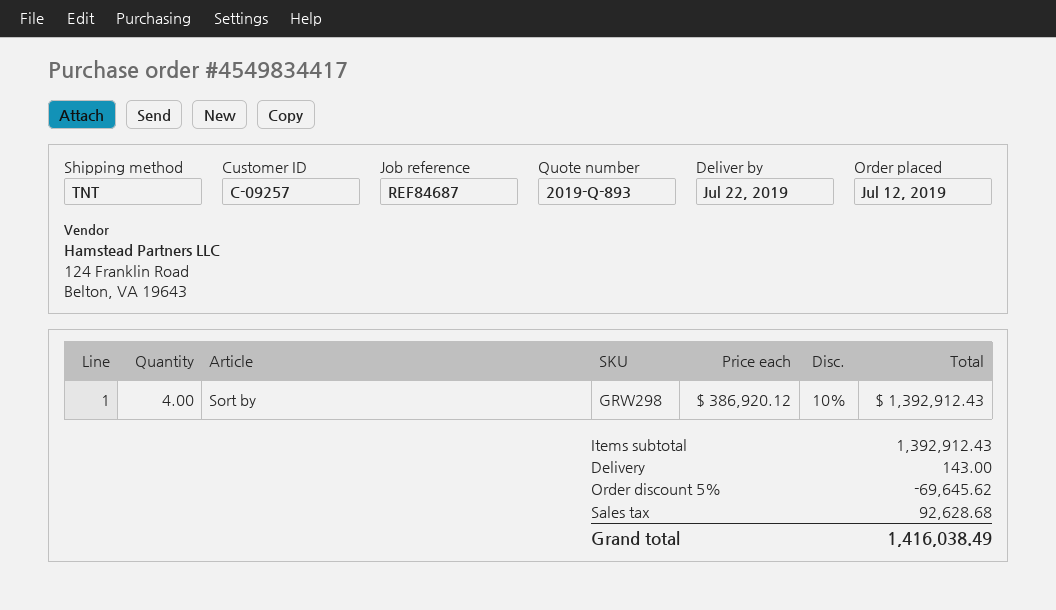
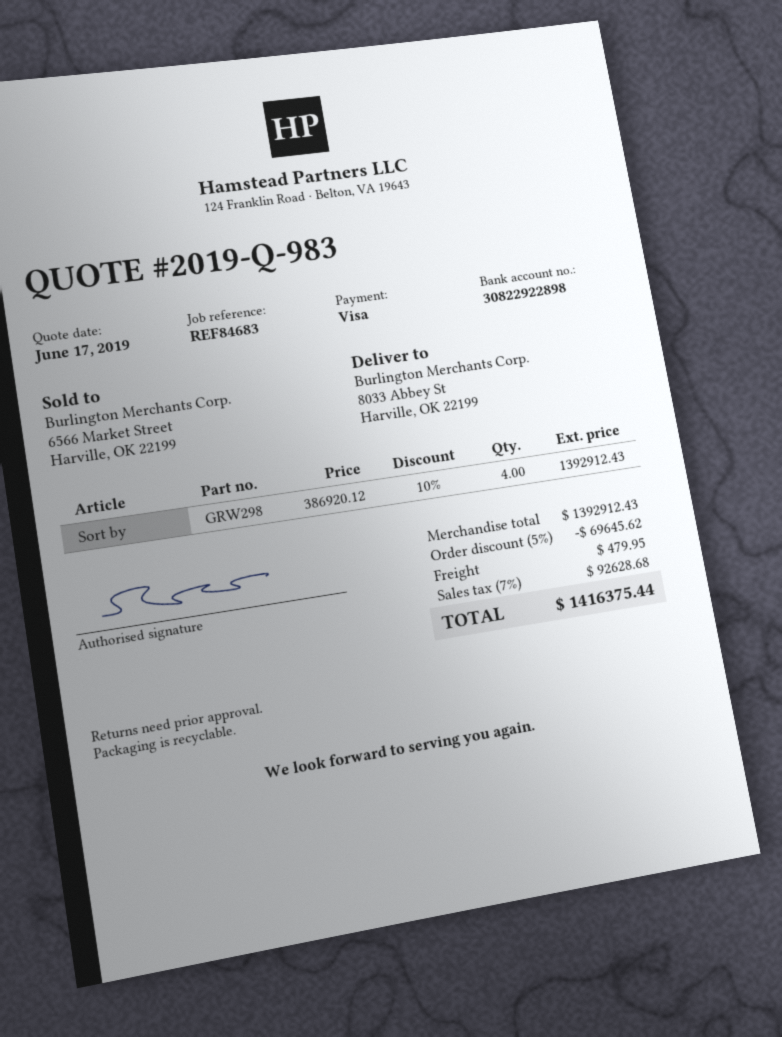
quote number: 2019-Q-893 -> 2019-Q-983
reference: REF84687 -> REF84683
shipping: 143.00 -> 479.95
total: 1416038.49 -> 1416375.44

